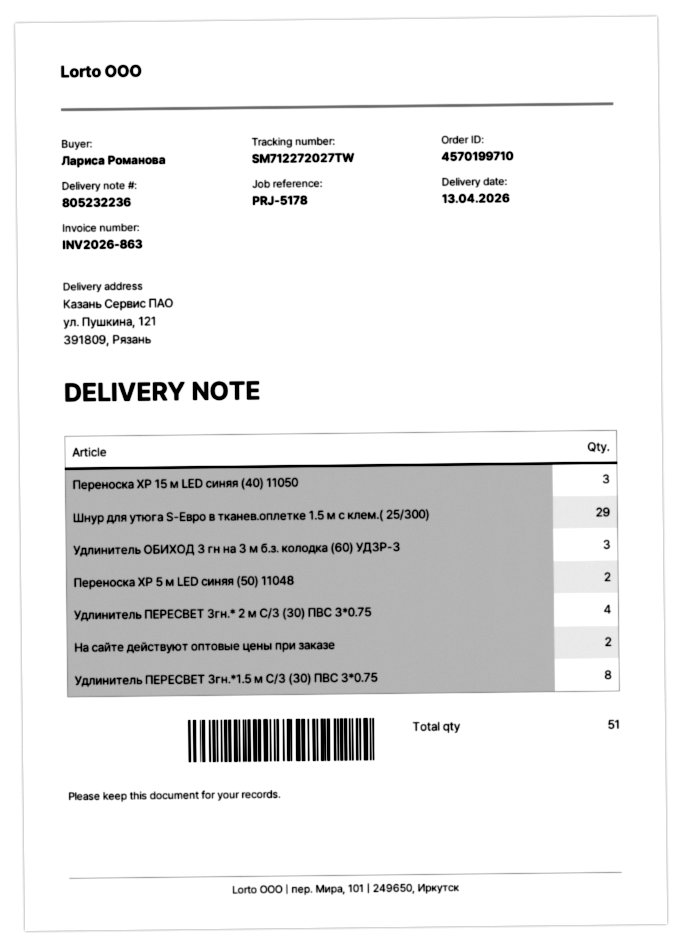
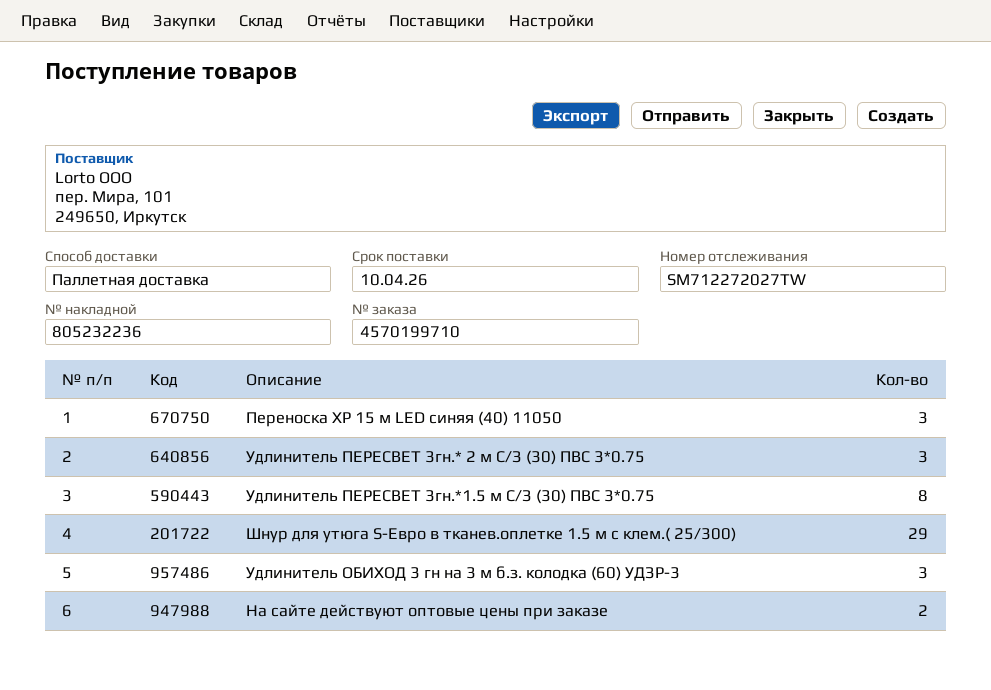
delivery date: 2026-04-13 -> 2026-04-10
Переноска ХР 5 м LED синяя (50) 11048: 2 -> none
Удлинитель ПЕРЕСВЕТ 3гн.* 2 м С/З (30) ПВС 3*0.75: 4 -> 3

